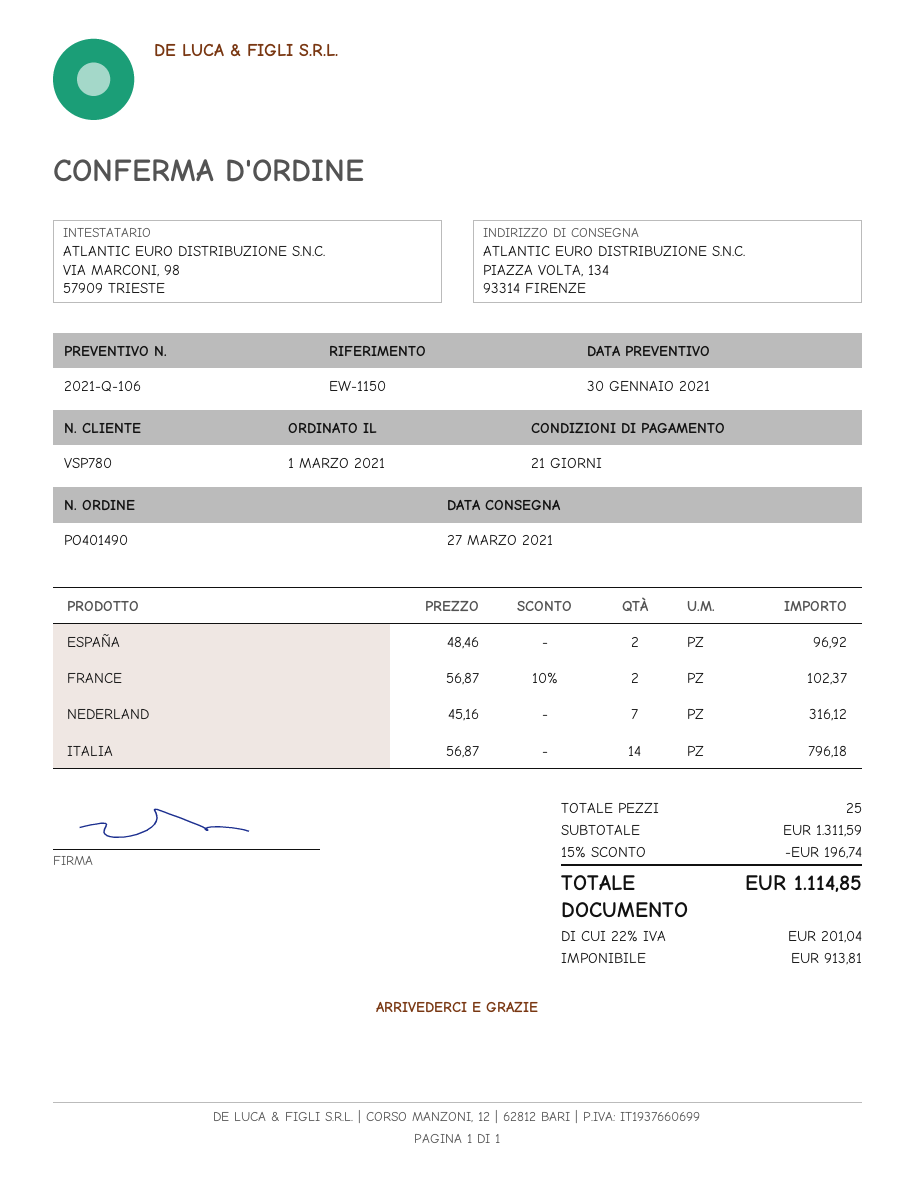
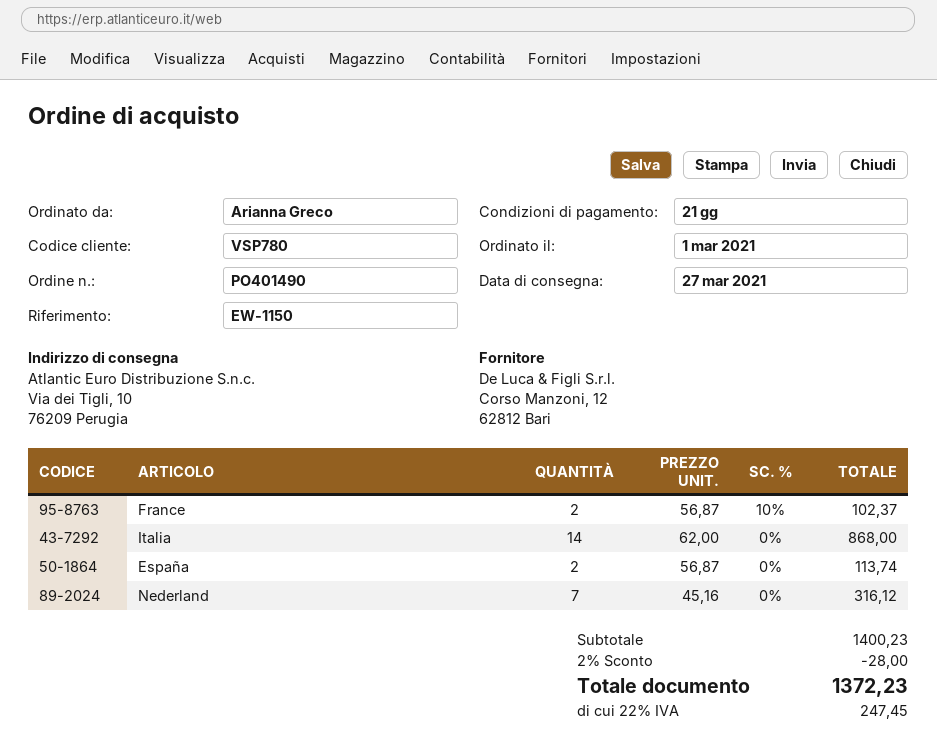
ship to: PIAZZA VOLTA, 134, 93314 FIRENZE -> Via dei Tigli, 10, 76209 Perugia
ESPAÑA: 2 x 48.46 = 96.92 -> 2 x 56.87 = 113.74
ITALIA: 14 x 56.87 = 796.18 -> 14 x 62.00 = 868.00
subtotal: 1311.59 -> 1400.23
discount: 15% = 196.74 -> 2% = 28.00
tax: 22% = 201.04 -> 22% = 247.45
total: 1114.85 -> 1372.23

